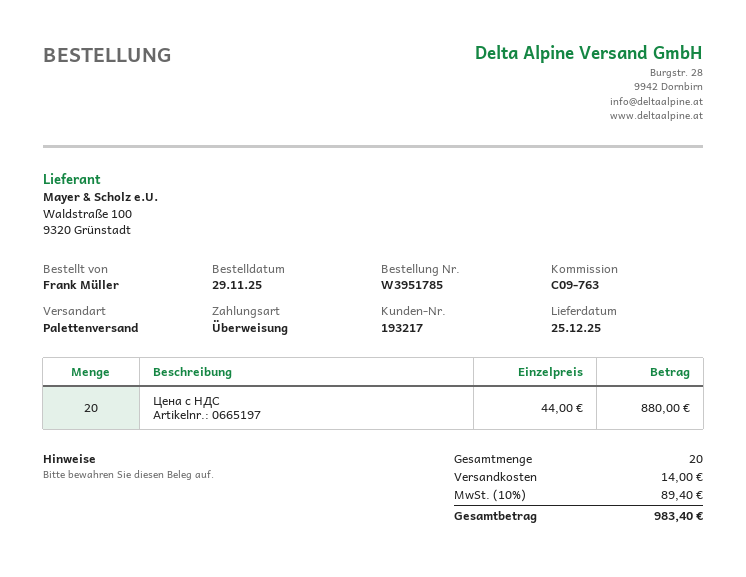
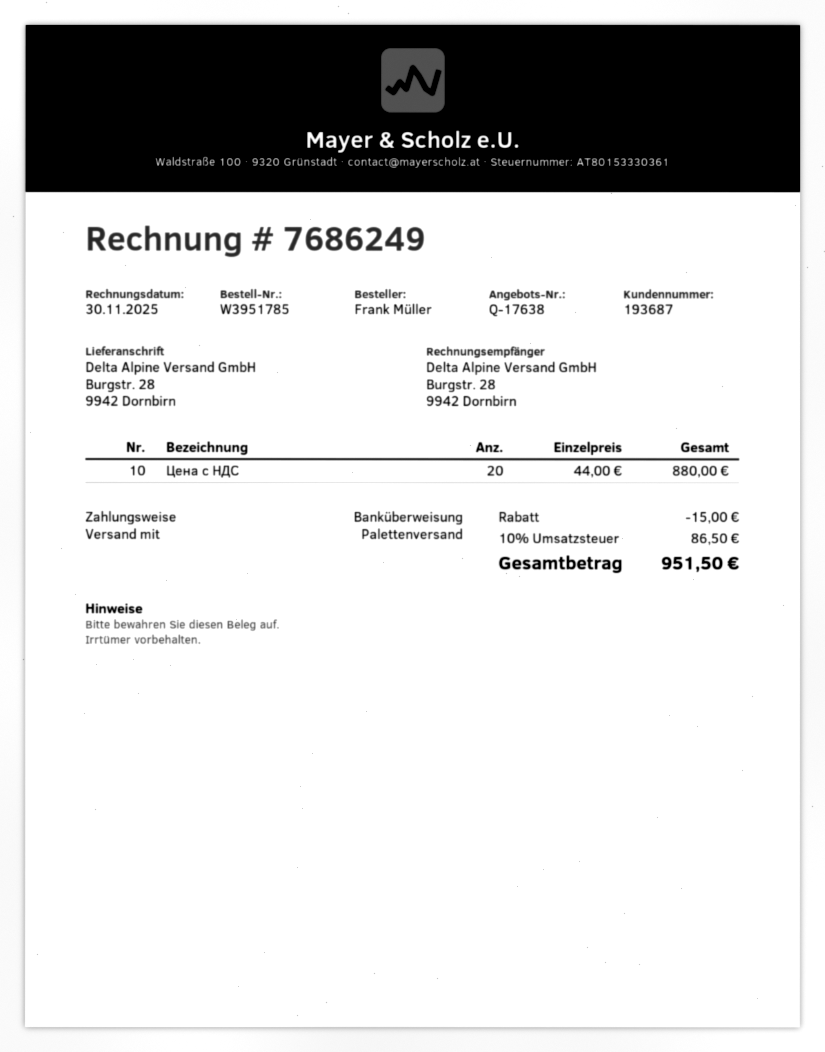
customer number: 193217 -> 193687
discount: none -> 15.00
shipping: 14.00 -> none
tax: 10% = 89.40 -> 10% = 86.50
total: 983.40 -> 951.50

